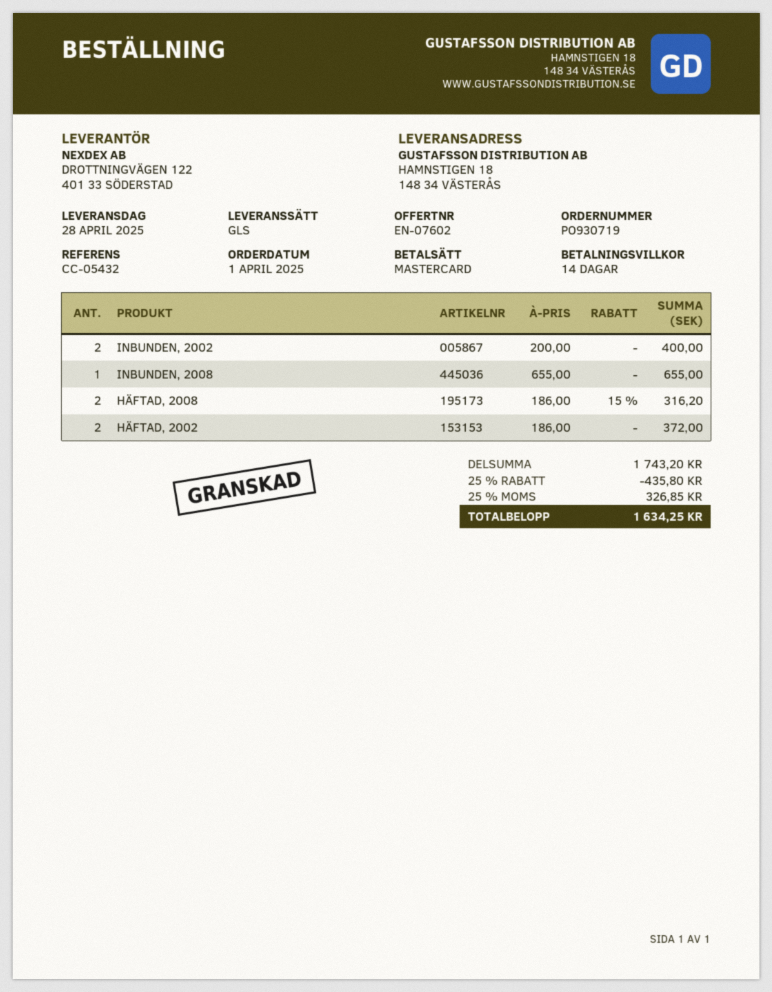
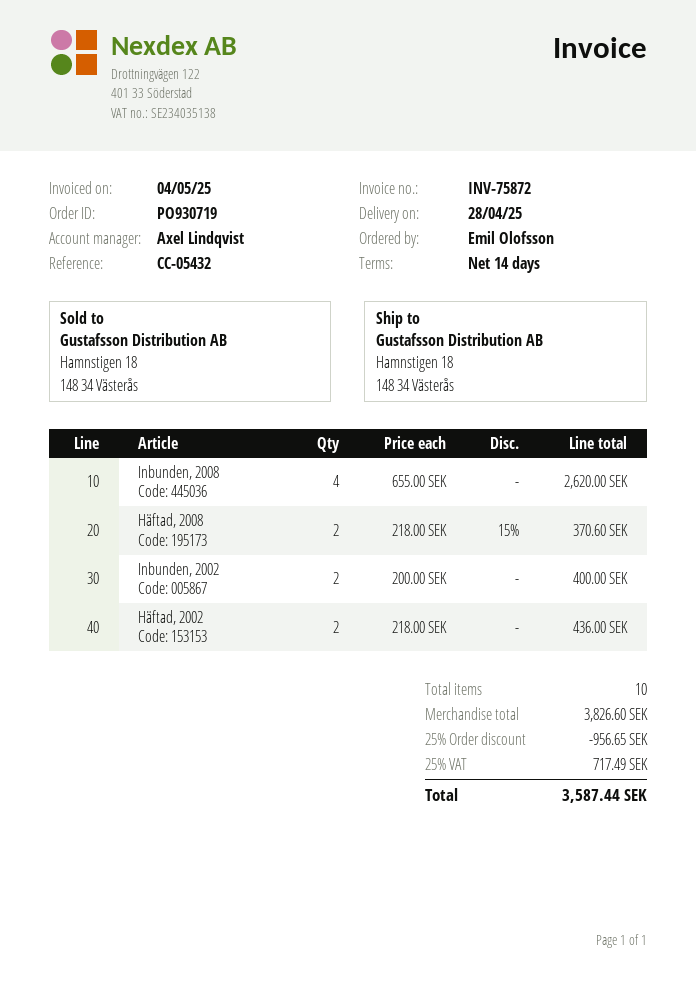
INBUNDEN, 2008: 1 x 655.00 = 655.00 -> 4 x 655.00 = 2620.00
HÄFTAD, 2008: 2 x 186.00 - 15% = 316.20 -> 2 x 218.00 - 15% = 370.60
HÄFTAD, 2002: 2 x 186.00 = 372.00 -> 2 x 218.00 = 436.00
subtotal: 1743.20 -> 3826.60
discount: 25% = 435.80 -> 25% = 956.65
tax: 25% = 326.85 -> 25% = 717.49
total: 1634.25 -> 3587.44

